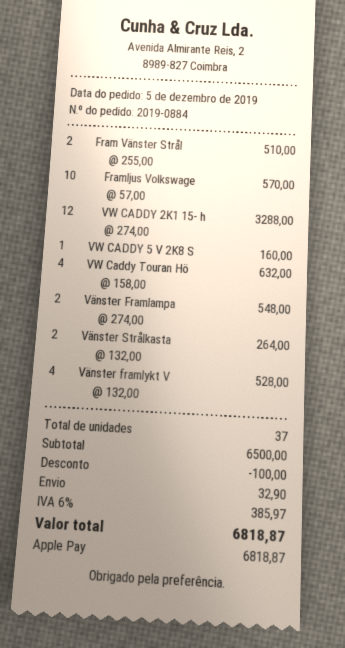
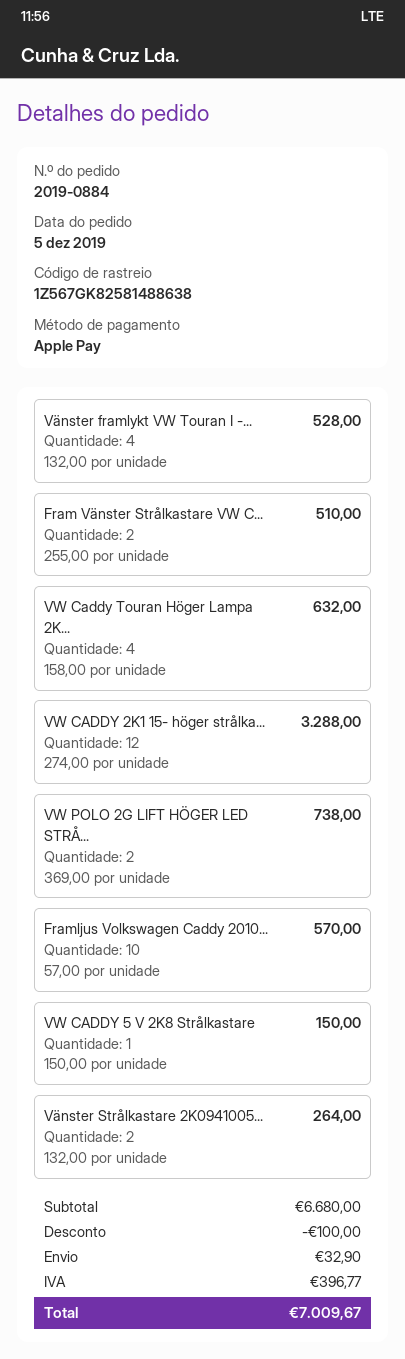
VW CADDY 5 V 2K8 S: 1 x 160.00 = 160.00 -> 1 x 150.00 = 150.00
Vänster Framlampa: 2 x 274.00 = 548.00 -> none
VW POLO 2G LIFT HÖGER LED STRÅ...: none -> 2 x 369.00 = 738.00
subtotal: 6500.00 -> 6680.00
tax: 385.97 -> 396.77
total: 6818.87 -> 7009.67

